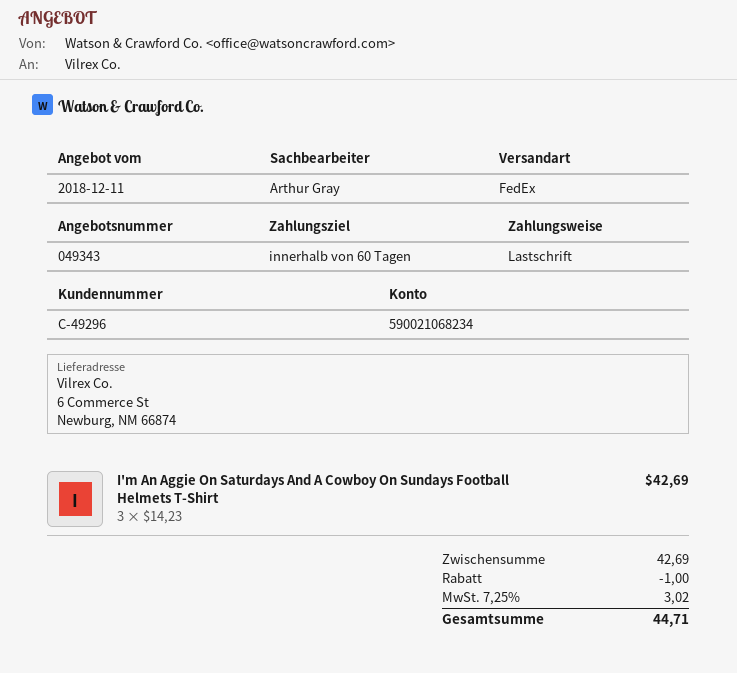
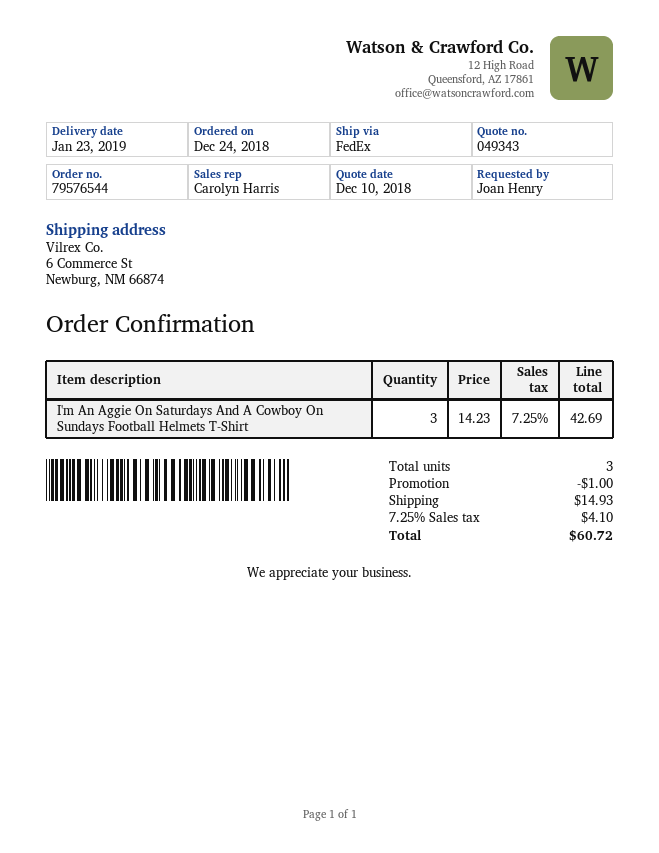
quote date: 2018-12-11 -> 2018-12-10
sales rep: Arthur Gray -> Carolyn Harris
shipping: none -> 14.93
tax: 7.25% = 3.02 -> 7.25% = 4.10
total: 44.71 -> 60.72

